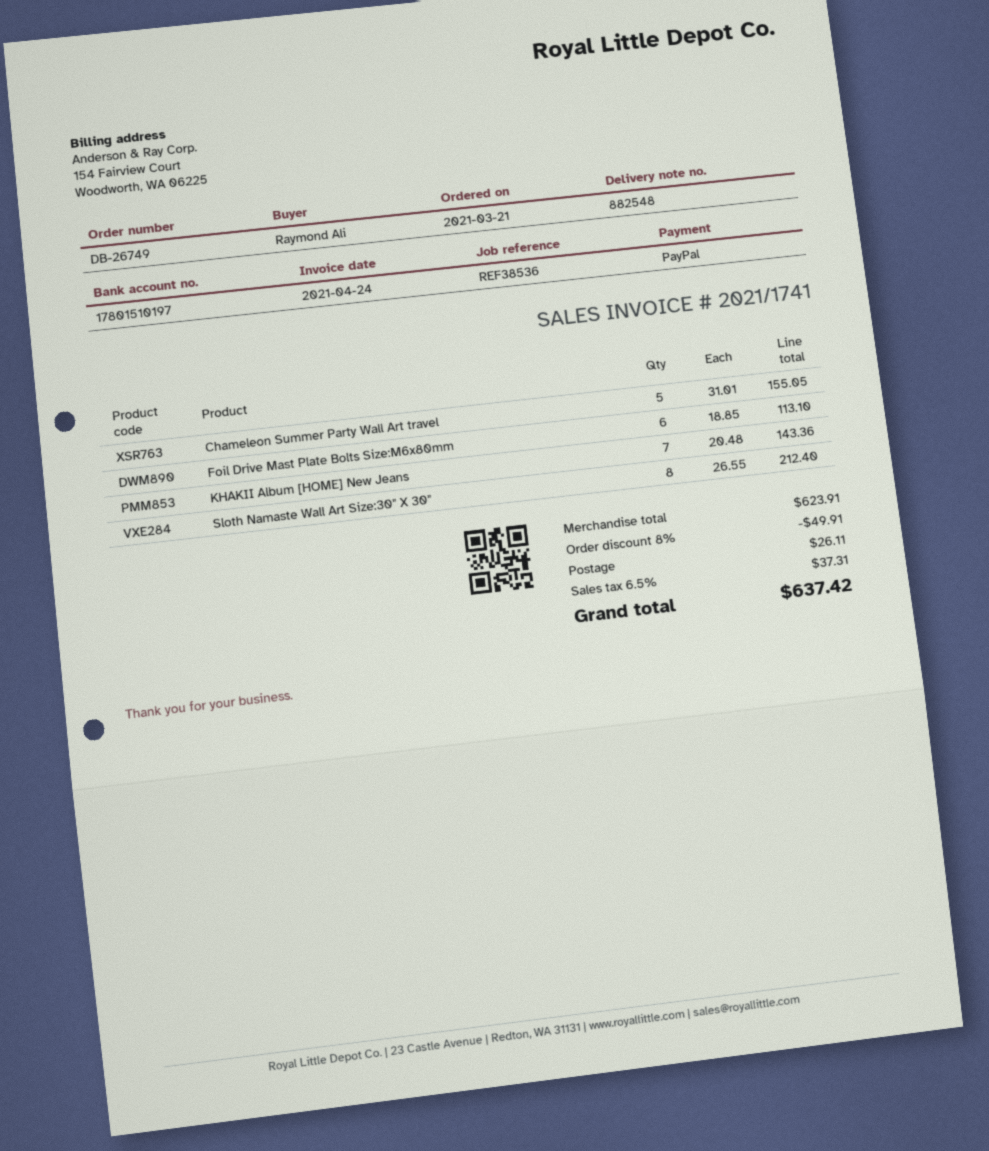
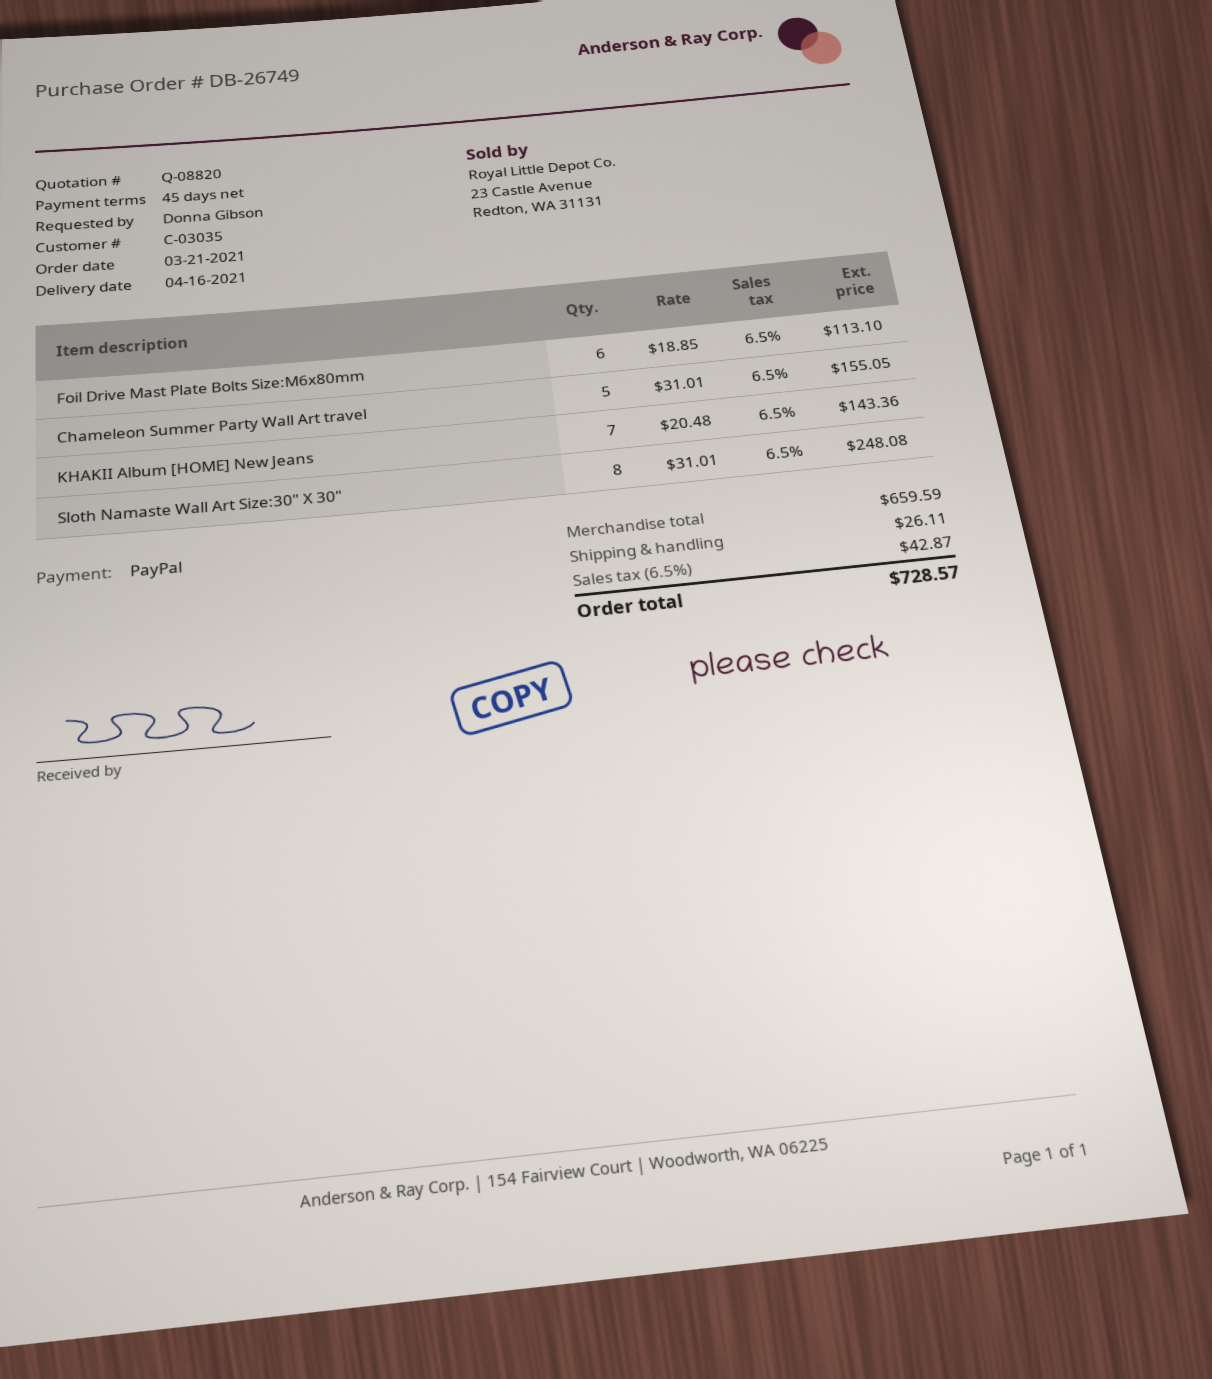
ordered by: Raymond Ali -> Donna Gibson
Sloth Namaste Wall Art Size:30" X 30": 8 x 26.55 = 212.40 -> 8 x 31.01 = 248.08
subtotal: 623.91 -> 659.59
discount: 8% = 49.91 -> none
tax: 6.5% = 37.31 -> 6.5% = 42.87
total: 637.42 -> 728.57

